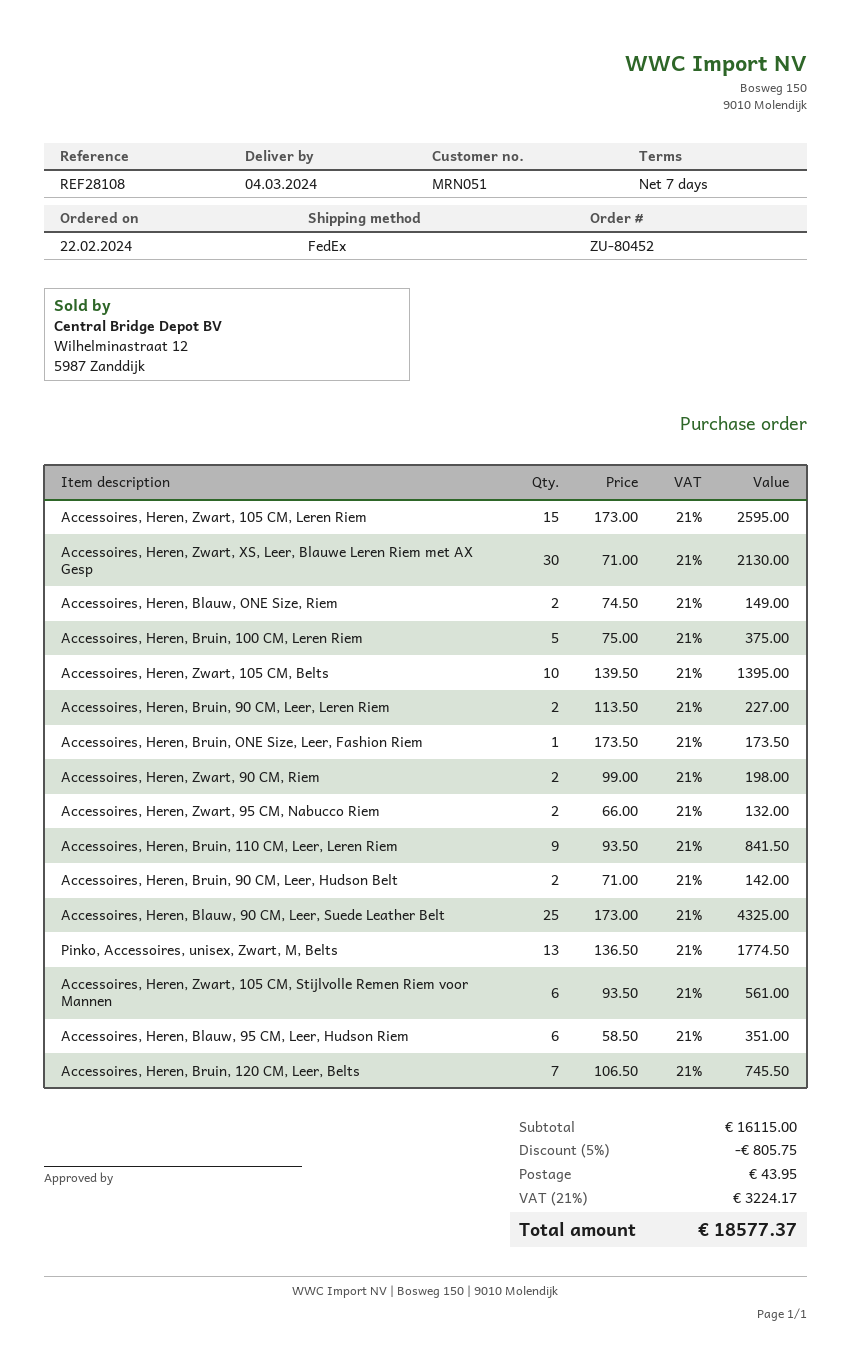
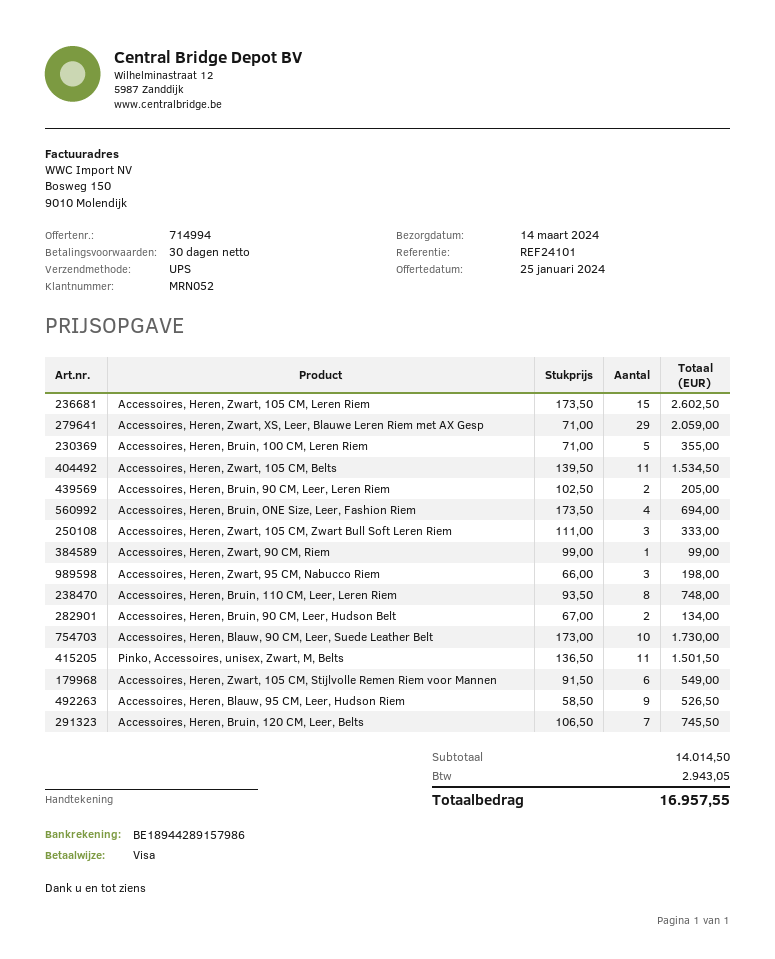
delivery date: 2024-03-04 -> 2024-03-14
payment terms: 7 days -> 30 days
customer number: MRN051 -> MRN052
reference: REF28108 -> REF24101
shipping method: FedEx -> UPS
Accessoires, Heren, Zwart, 105 CM, Leren Riem: 15 x 173.00 = 2595.00 -> 15 x 173.50 = 2602.50
Accessoires, Heren, Zwart, XS, Leer, Blauwe Leren Riem met AX Gesp: 30 x 71.00 = 2130.00 -> 29 x 71.00 = 2059.00
Accessoires, Heren, Blauw, ONE Size, Riem: 2 x 74.50 = 149.00 -> none
Accessoires, Heren, Bruin, 100 CM, Leren Riem: 5 x 75.00 = 375.00 -> 5 x 71.00 = 355.00
Accessoires, Heren, Zwart, 105 CM, Belts: 10 x 139.50 = 1395.00 -> 11 x 139.50 = 1534.50
Accessoires, Heren, Bruin, 90 CM, Leer, Leren Riem: 2 x 113.50 = 227.00 -> 2 x 102.50 = 205.00
Accessoires, Heren, Bruin, ONE Size, Leer, Fashion Riem: 1 x 173.50 = 173.50 -> 4 x 173.50 = 694.00
Accessoires, Heren, Zwart, 90 CM, Riem: 2 x 99.00 = 198.00 -> 1 x 99.00 = 99.00
Accessoires, Heren, Zwart, 95 CM, Nabucco Riem: 2 x 66.00 = 132.00 -> 3 x 66.00 = 198.00
Accessoires, Heren, Bruin, 110 CM, Leer, Leren Riem: 9 x 93.50 = 841.50 -> 8 x 93.50 = 748.00
Accessoires, Heren, Bruin, 90 CM, Leer, Hudson Belt: 2 x 71.00 = 142.00 -> 2 x 67.00 = 134.00
Accessoires, Heren, Blauw, 90 CM, Leer, Suede Leather Belt: 25 x 173.00 = 4325.00 -> 10 x 173.00 = 1730.00
Pinko, Accessoires, unisex, Zwart, M, Belts: 13 x 136.50 = 1774.50 -> 11 x 136.50 = 1501.50
Accessoires, Heren, Zwart, 105 CM, Stijlvolle Remen Riem voor Mannen: 6 x 93.50 = 561.00 -> 6 x 91.50 = 549.00
Accessoires, Heren, Blauw, 95 CM, Leer, Hudson Riem: 6 x 58.50 = 351.00 -> 9 x 58.50 = 526.50
Accessoires, Heren, Zwart, 105 CM, Zwart Bull Soft Leren Riem: none -> 3 x 111.00 = 333.00
subtotal: 16115.00 -> 14014.50
discount: 5% = 805.75 -> none
shipping: 43.95 -> none
tax: 3224.17 -> 2943.05
total: 18577.37 -> 16957.55

